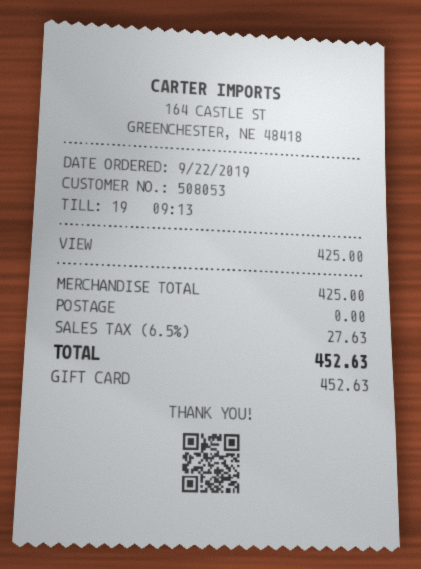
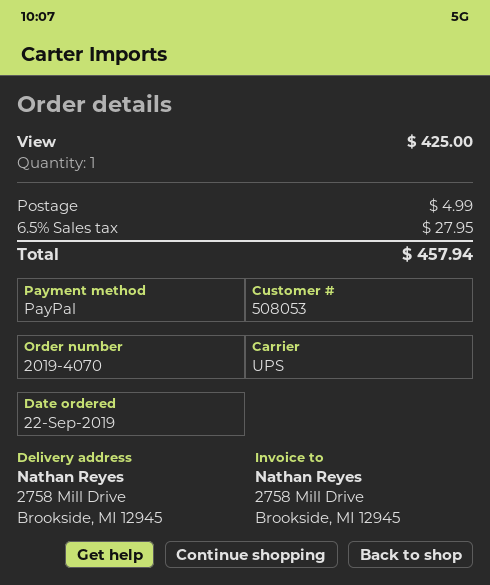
payment method: gift card -> PayPal
shipping: 0.00 -> 4.99
tax: 6.5% = 27.63 -> 6.5% = 27.95
total: 452.63 -> 457.94

